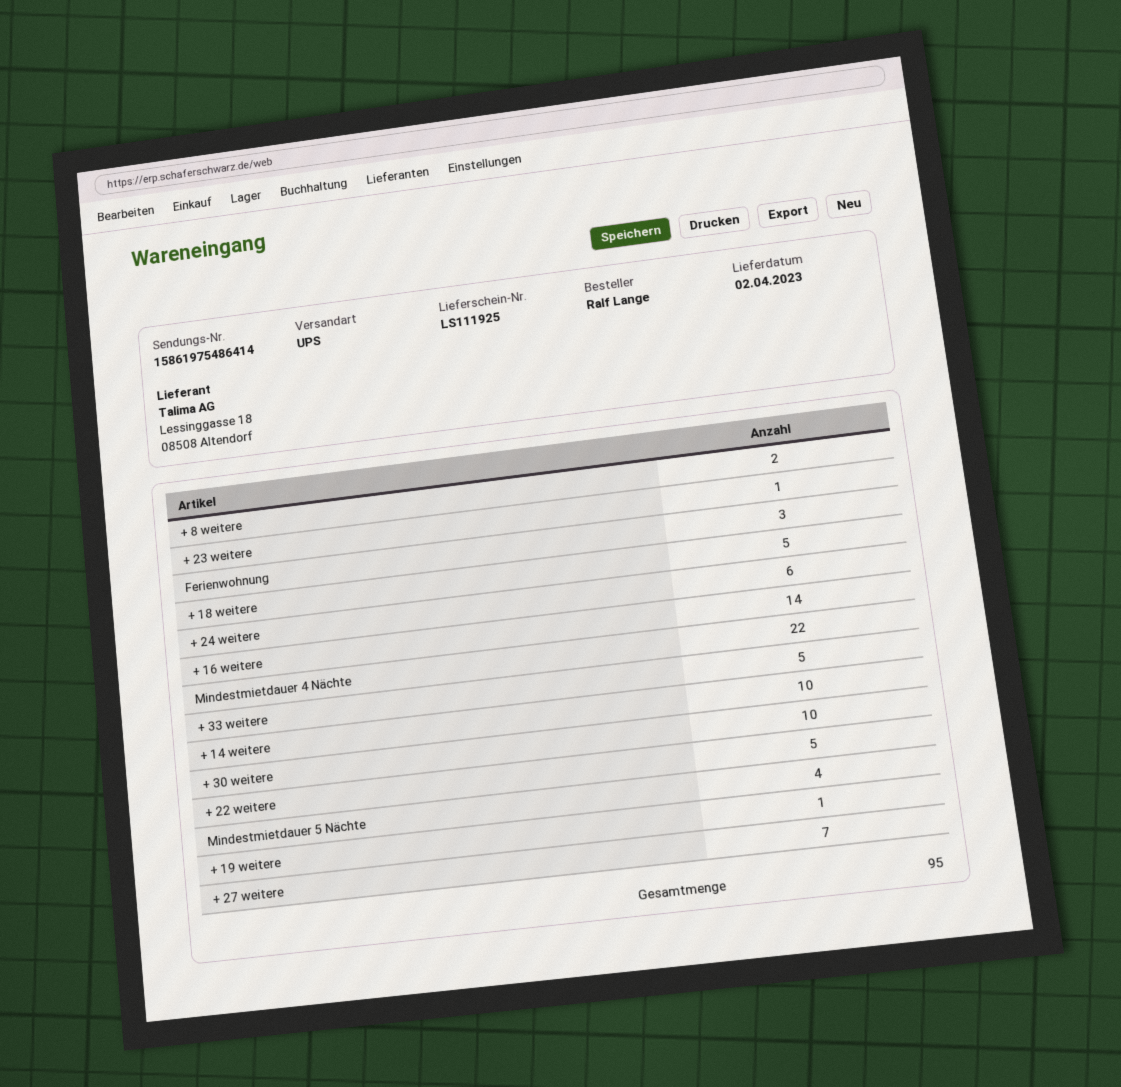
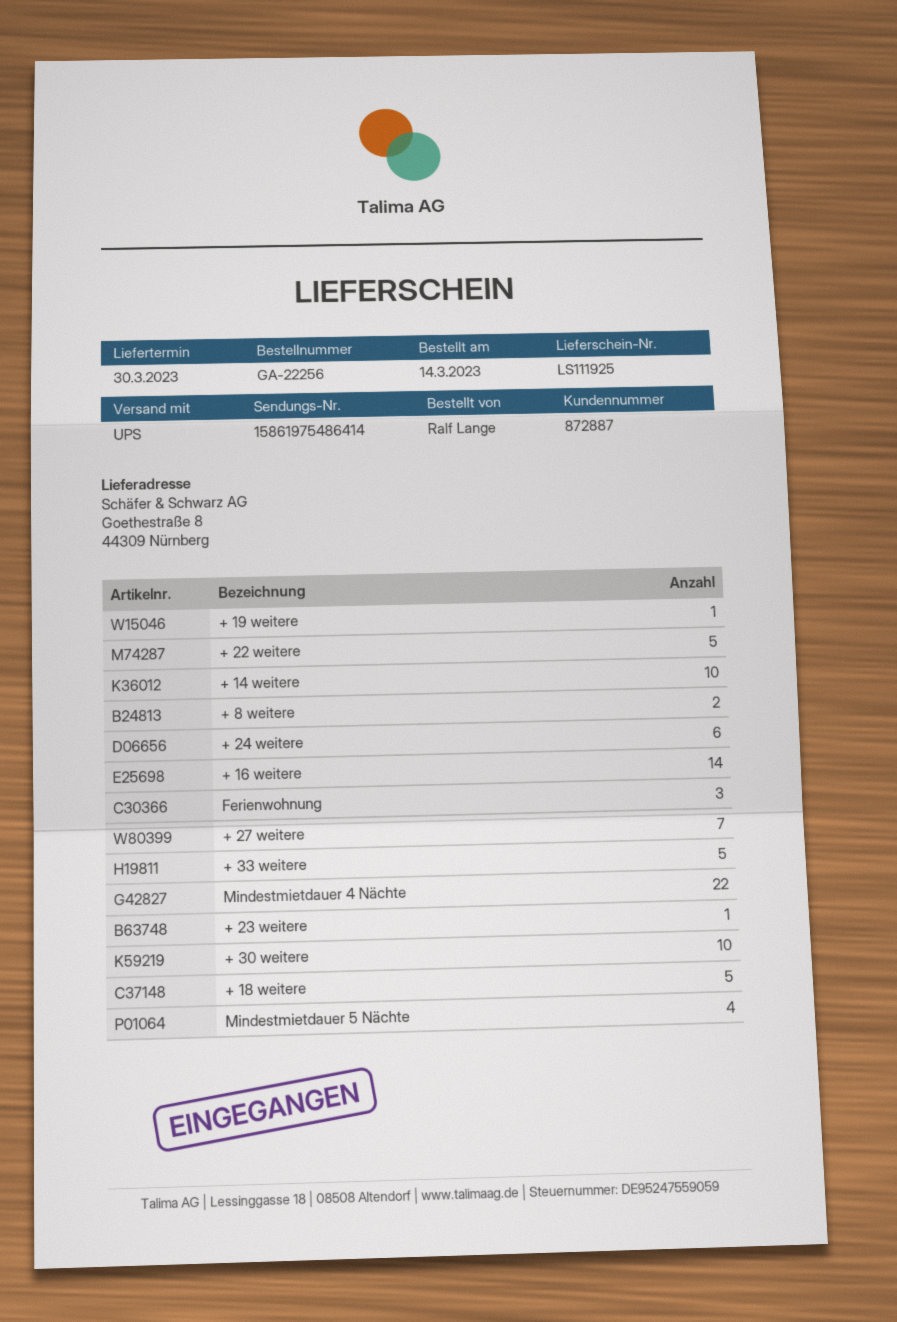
delivery date: 2023-04-02 -> 2023-03-30

